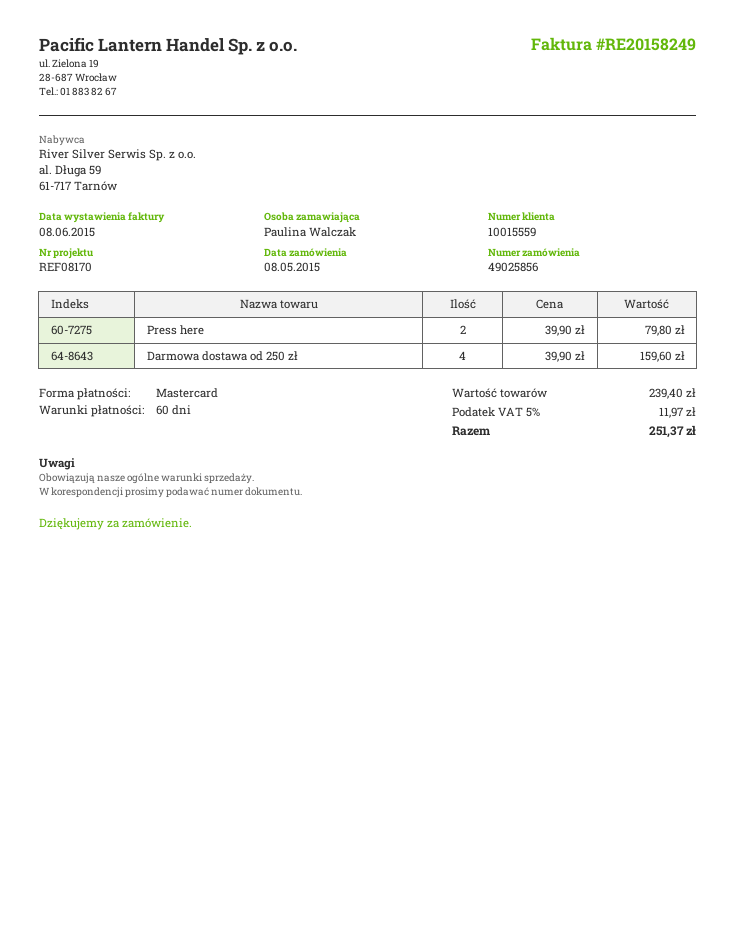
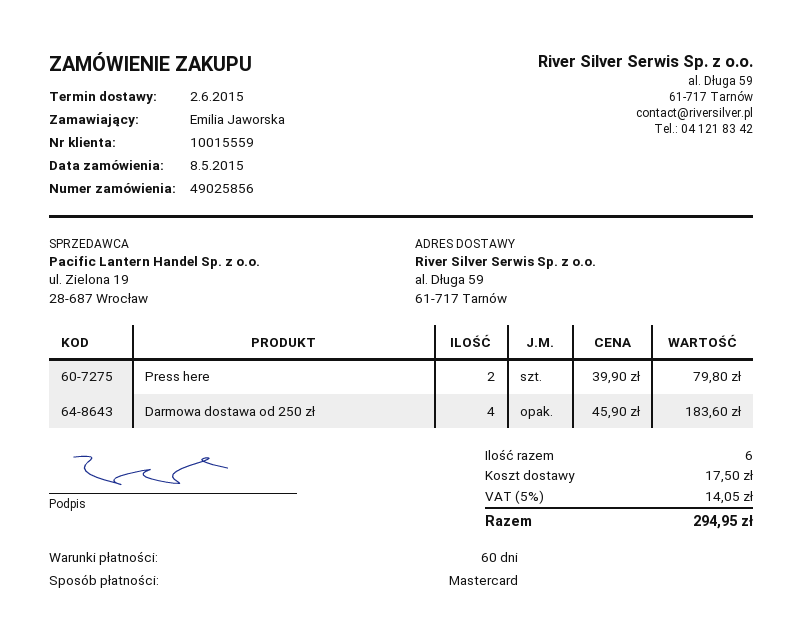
ordered by: Paulina Walczak -> Emilia Jaworska
Darmowa dostawa od 250 zł: 4 x 39.90 = 159.60 -> 4 x 45.90 = 183.60
shipping: none -> 17.50
tax: 5% = 11.97 -> 5% = 14.05
total: 251.37 -> 294.95

